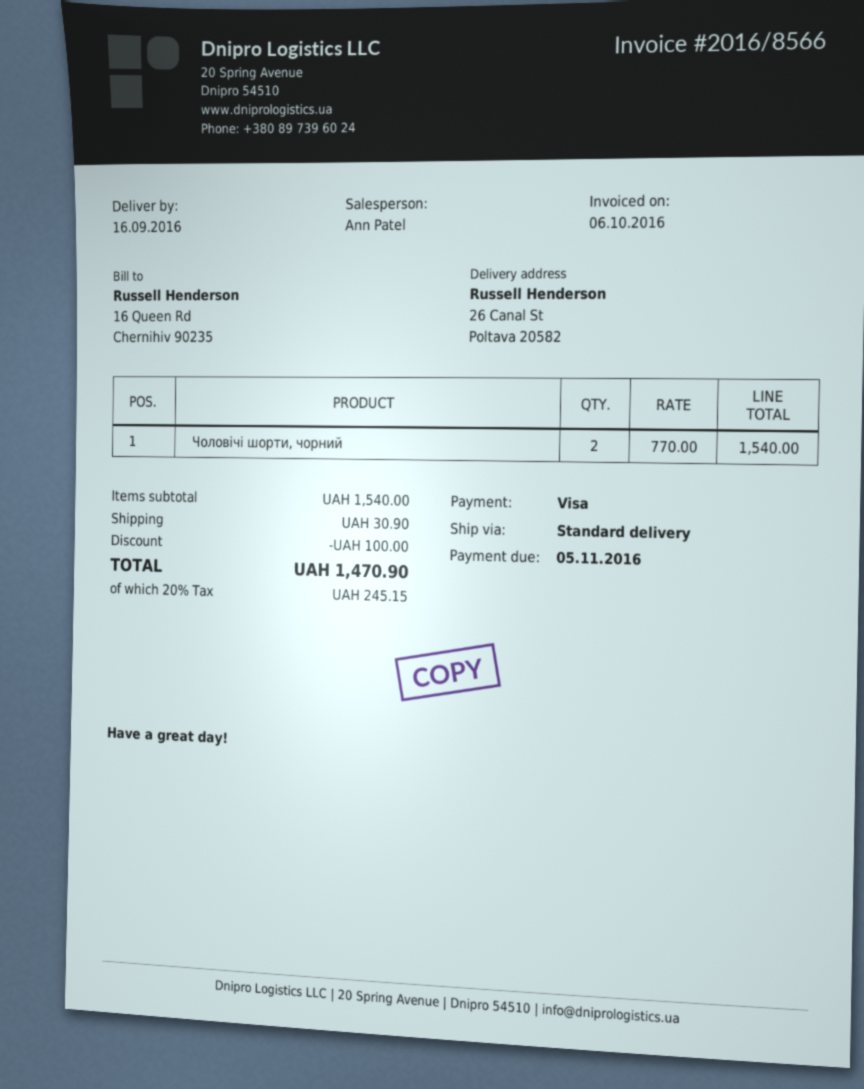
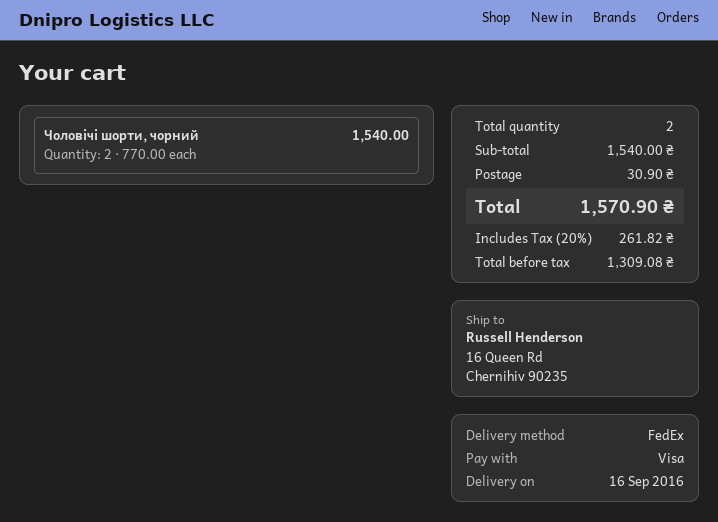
shipping method: standard -> FedEx
ship to: 26 Canal St, Poltava 20582 -> 16 Queen Rd, Chernihiv 90235
discount: 100.00 -> none
tax: 20% = 245.15 -> 20% = 261.82
total: 1470.90 -> 1570.90

